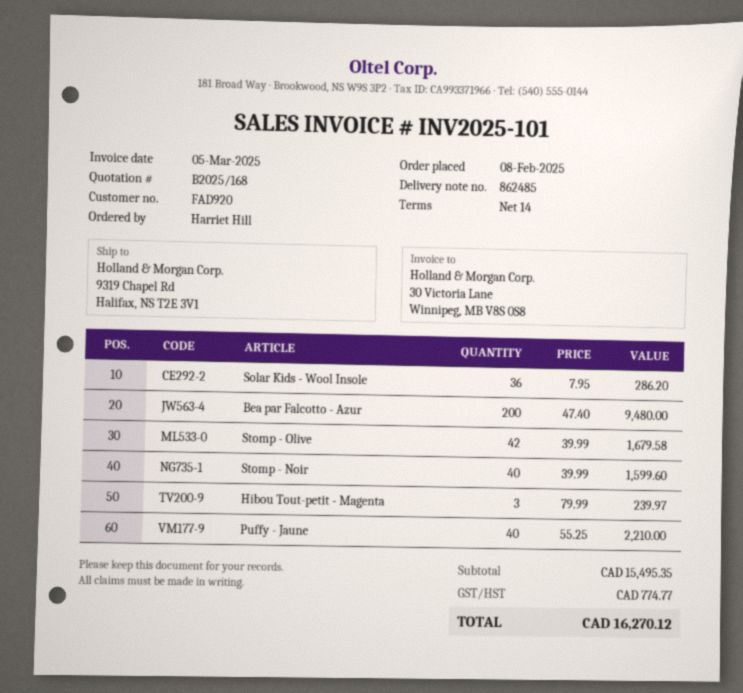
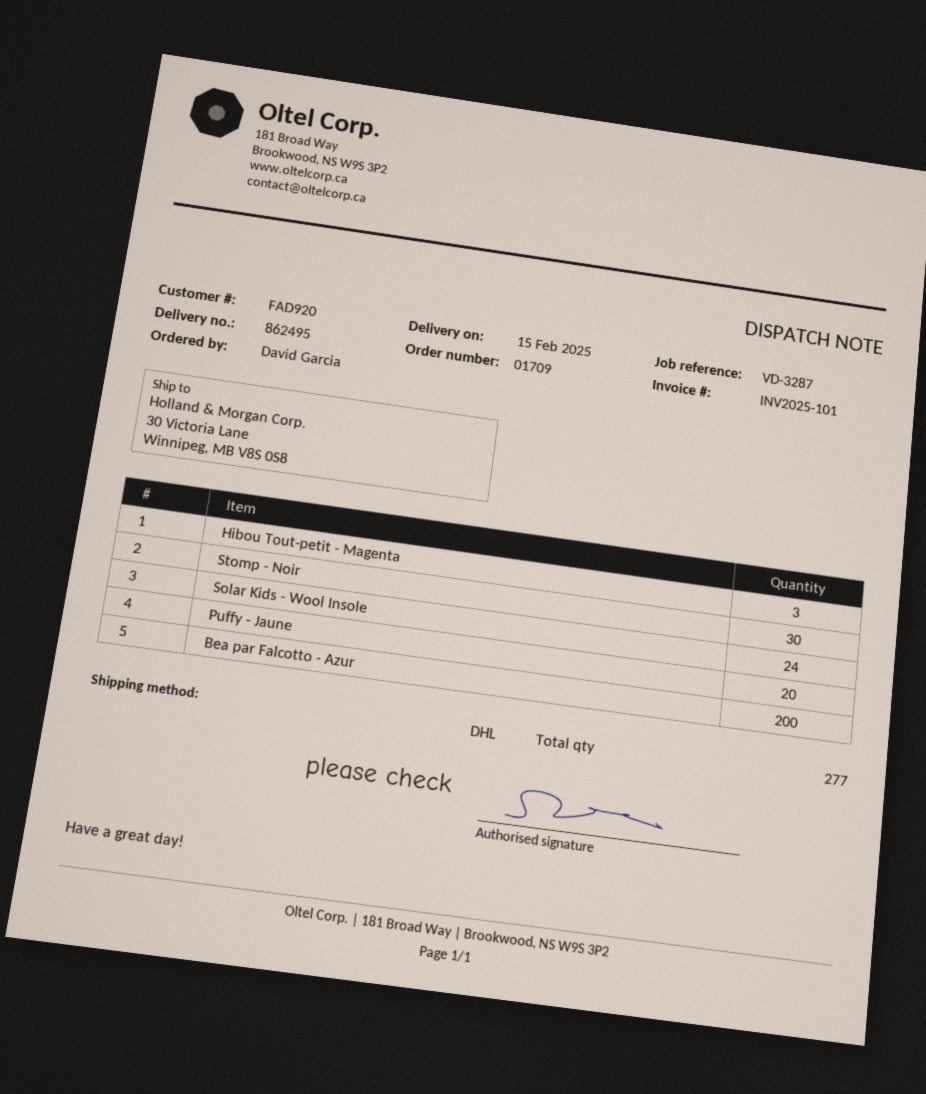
delivery note number: 862485 -> 862495
ordered by: Harriet Hill -> David Garcia
ship to: 9319 Chapel Rd, Halifax, NS T2E 3V1 -> 30 Victoria Lane, Winnipeg, MB V8S 0S8
Solar Kids - Wool Insole: 36 -> 24
Stomp - Olive: 42 -> none
Stomp - Noir: 40 -> 30
Puffy - Jaune: 40 -> 20

